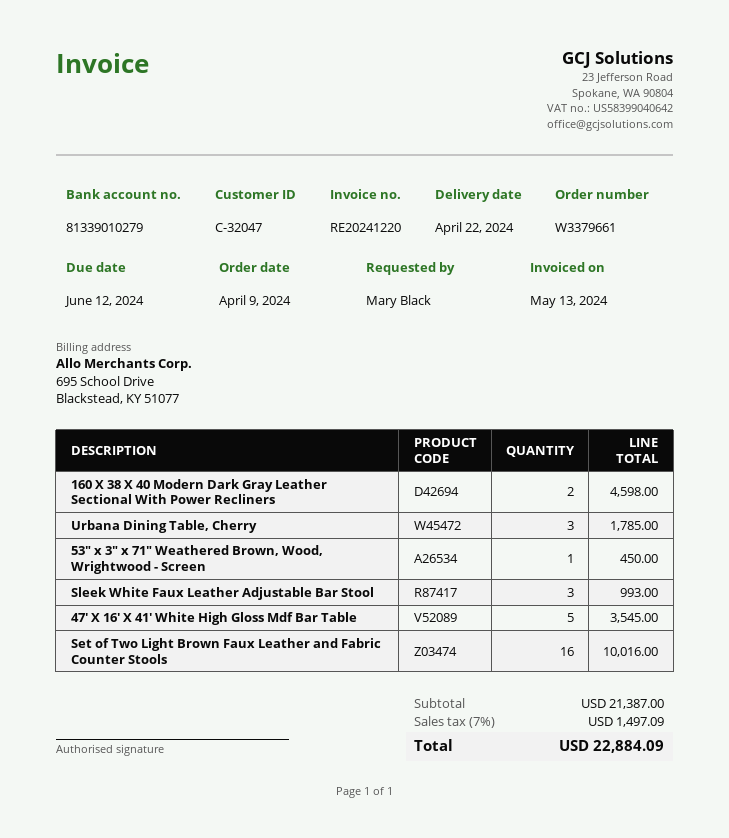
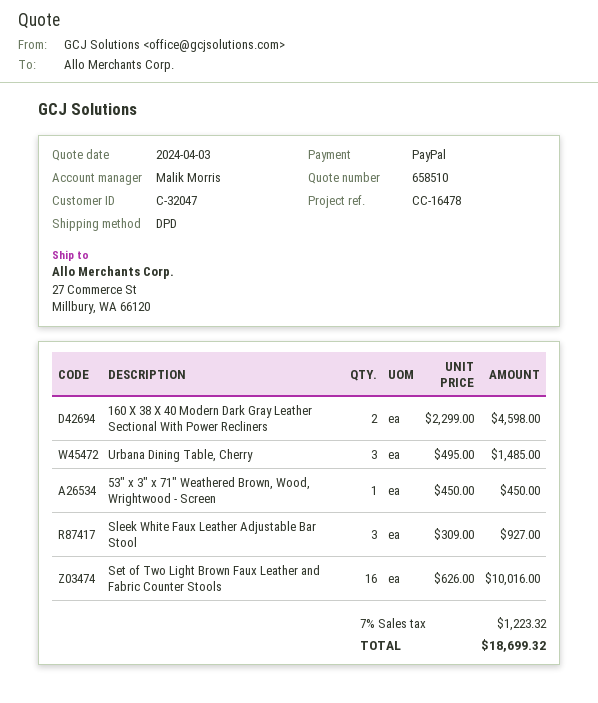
Urbana Dining Table, Cherry: 3 for 1785.00 -> 3 for 1485.00
Sleek White Faux Leather Adjustable Bar Stool: 3 for 993.00 -> 3 for 927.00
47' X 16' X 41' White High Gloss Mdf Bar Table: 5 for 3545.00 -> none
tax: 7% = 1497.09 -> 7% = 1223.32
total: 22884.09 -> 18699.32

